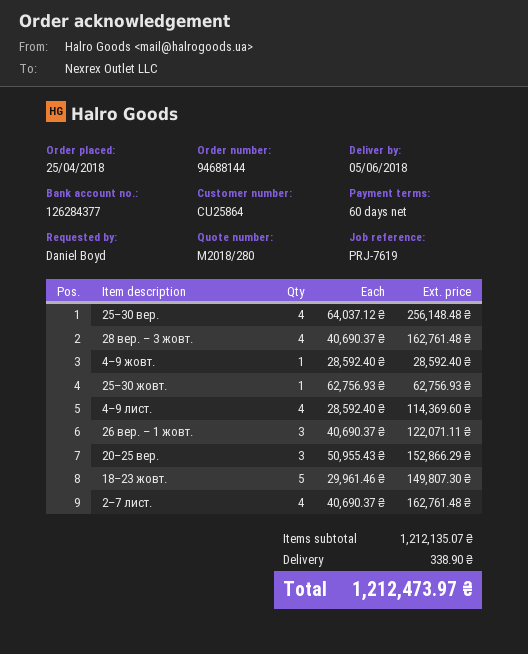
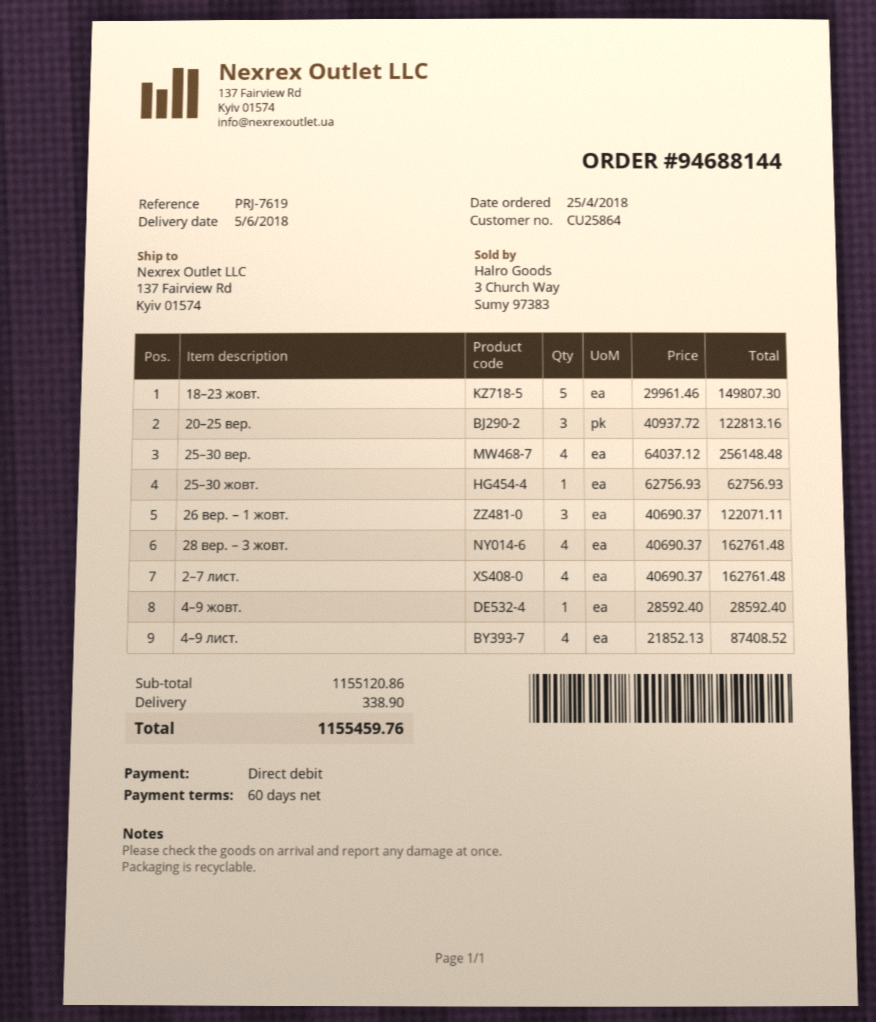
4–9 лист.: 4 x 28592.40 = 114369.60 -> 4 x 21852.13 = 87408.52
20–25 вер.: 3 x 50955.43 = 152866.29 -> 3 x 40937.72 = 122813.16
subtotal: 1212135.07 -> 1155120.86
total: 1212473.97 -> 1155459.76

